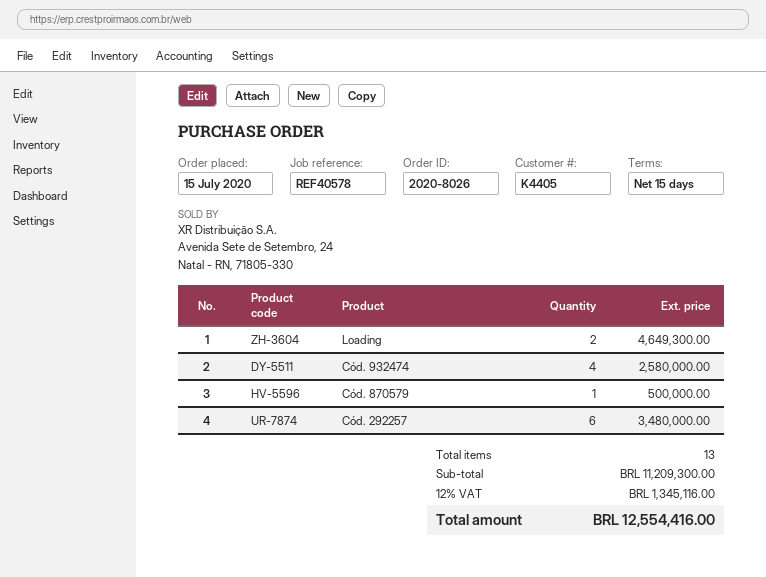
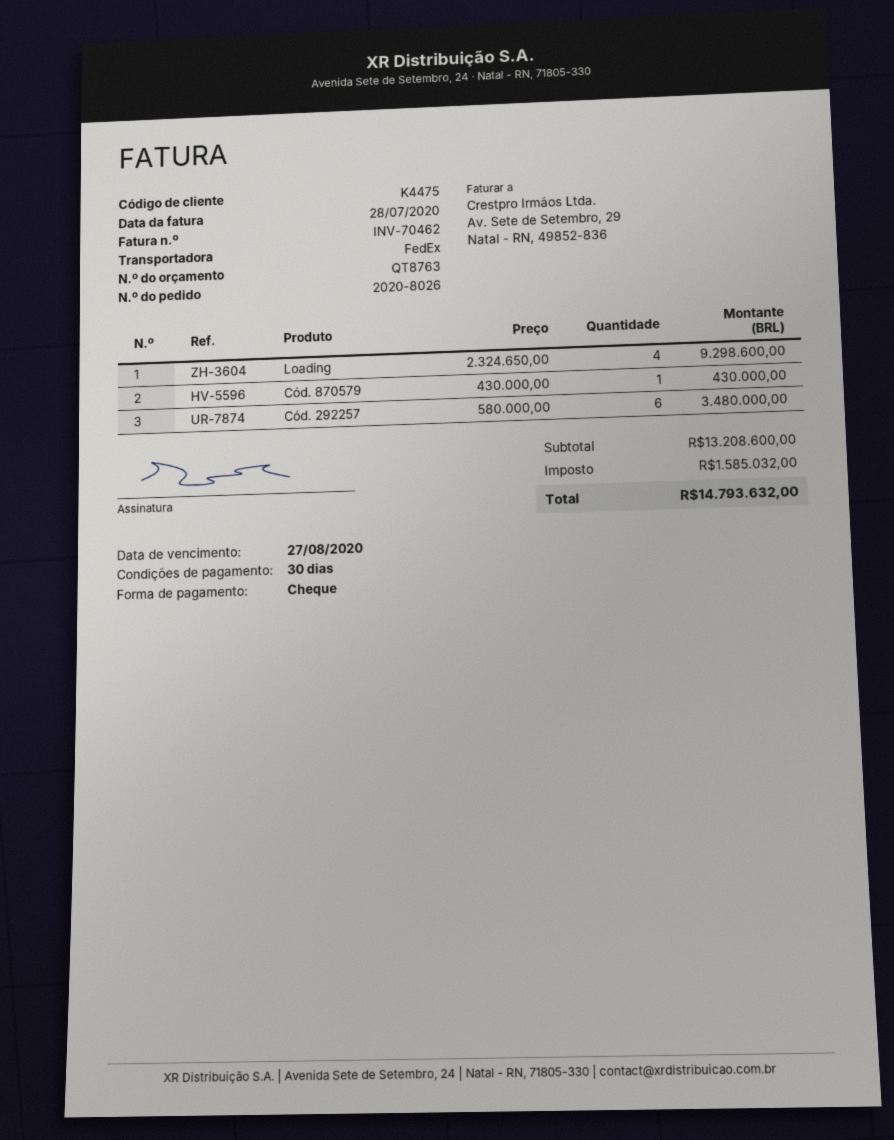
payment terms: 15 days -> 30 days
customer number: K4405 -> K4475
Loading: 2 for 4649300.00 -> 4 for 9298600.00
Cód. 932474: 4 for 2580000.00 -> none
Cód. 870579: 1 for 500000.00 -> 1 for 430000.00
subtotal: 11209300.00 -> 13208600.00
tax: 1345116.00 -> 1585032.00
total: 12554416.00 -> 14793632.00

